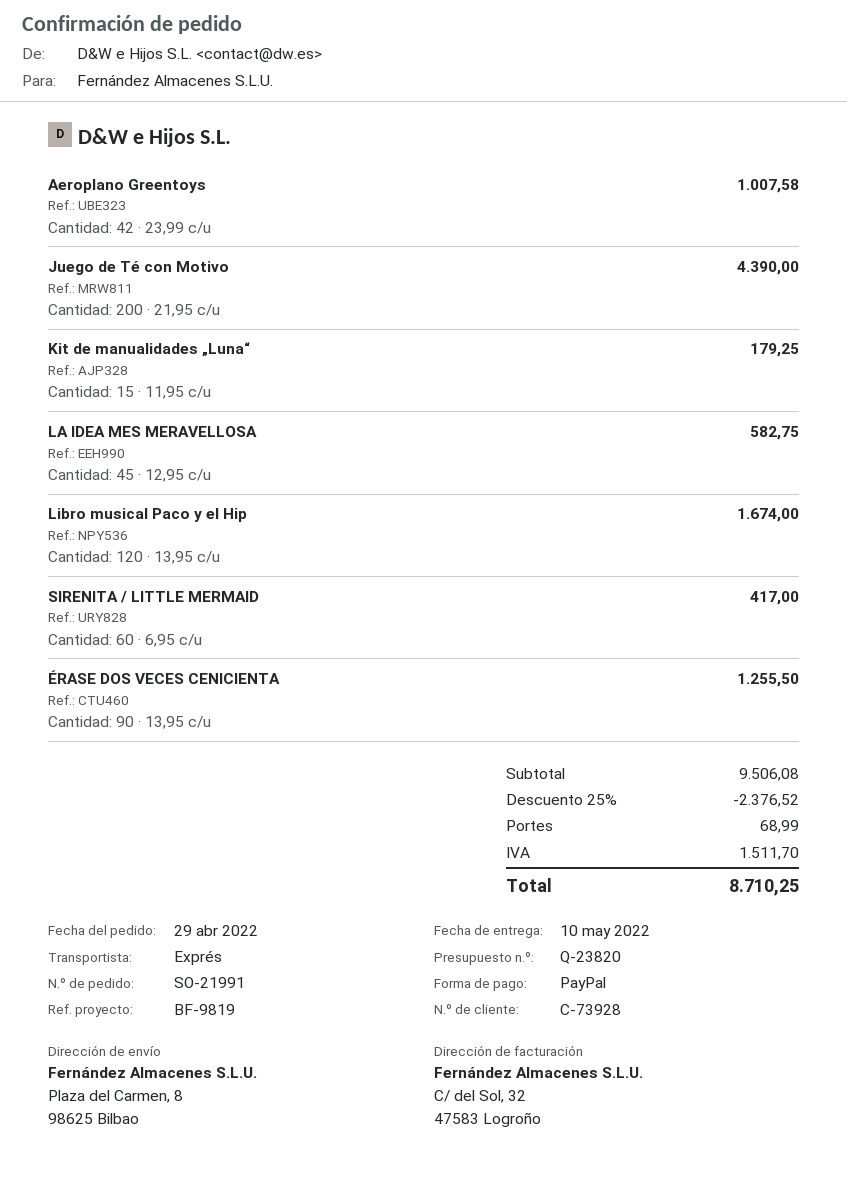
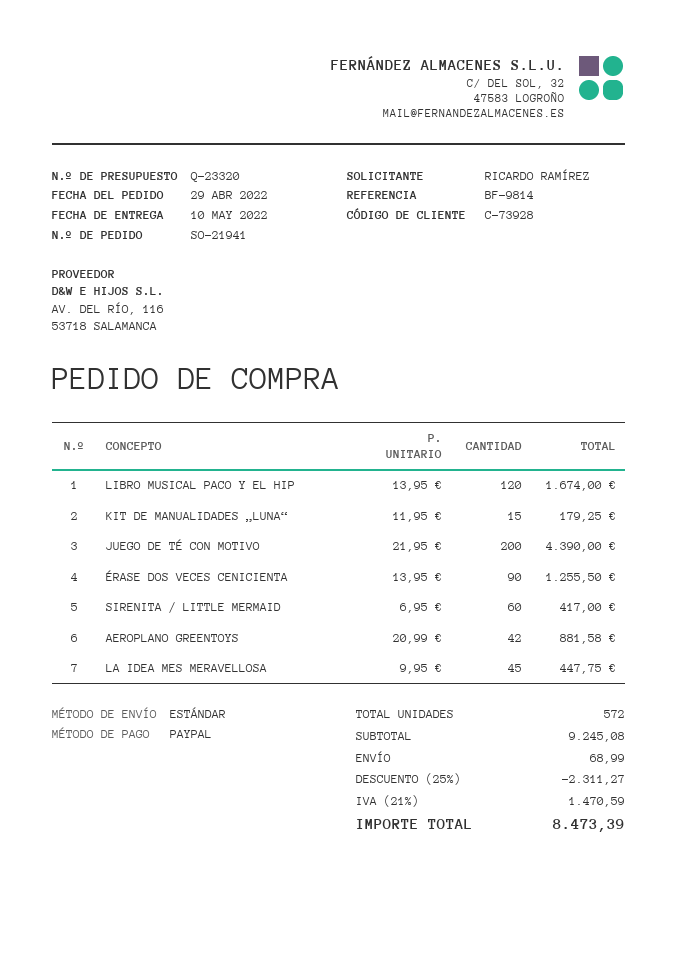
quote number: Q-23820 -> Q-23320
order number: SO-21991 -> SO-21941
reference: BF-9819 -> BF-9814
shipping method: express -> standard
Aeroplano Greentoys: 42 x 23.99 = 1007.58 -> 42 x 20.99 = 881.58
LA IDEA MES MERAVELLOSA: 45 x 12.95 = 582.75 -> 45 x 9.95 = 447.75
subtotal: 9506.08 -> 9245.08
discount: 25% = 2376.52 -> 25% = 2311.27
tax: 1511.70 -> 1470.59
total: 8710.25 -> 8473.39

